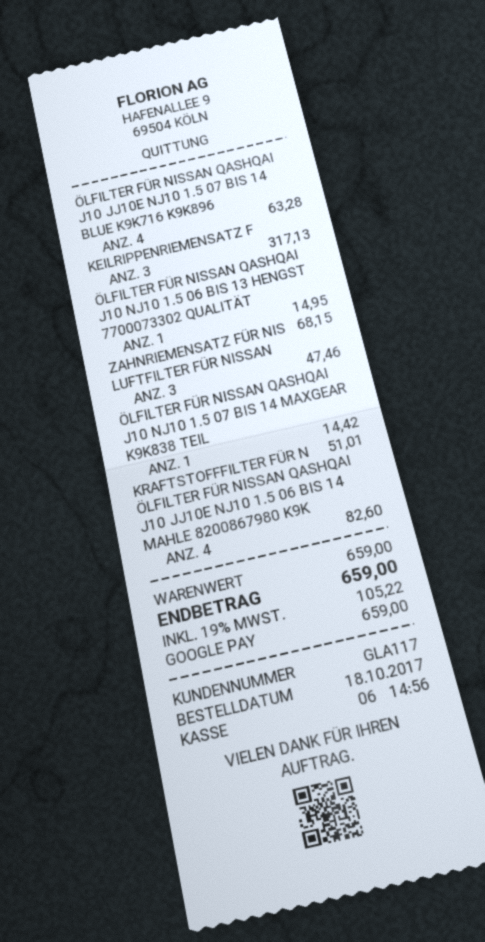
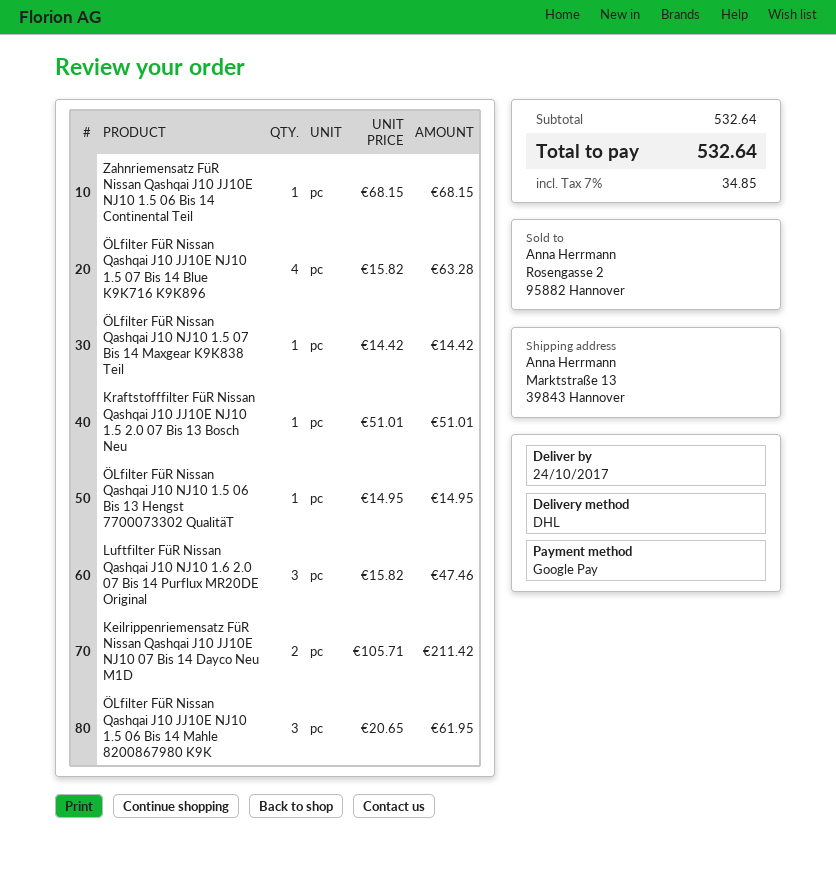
KEILRIPPENRIEMENSATZ F: 3 for 317.13 -> 2 for 211.42
ÖLFILTER FÜR NISSAN QASHQAI J10 JJ10E NJ10 1.5 06 BIS 14 MAHLE 8200867980 K9K: 4 for 82.60 -> 3 for 61.95
subtotal: 659.00 -> 532.64
tax: 19% = 105.22 -> 7% = 34.85
total: 659.00 -> 532.64

